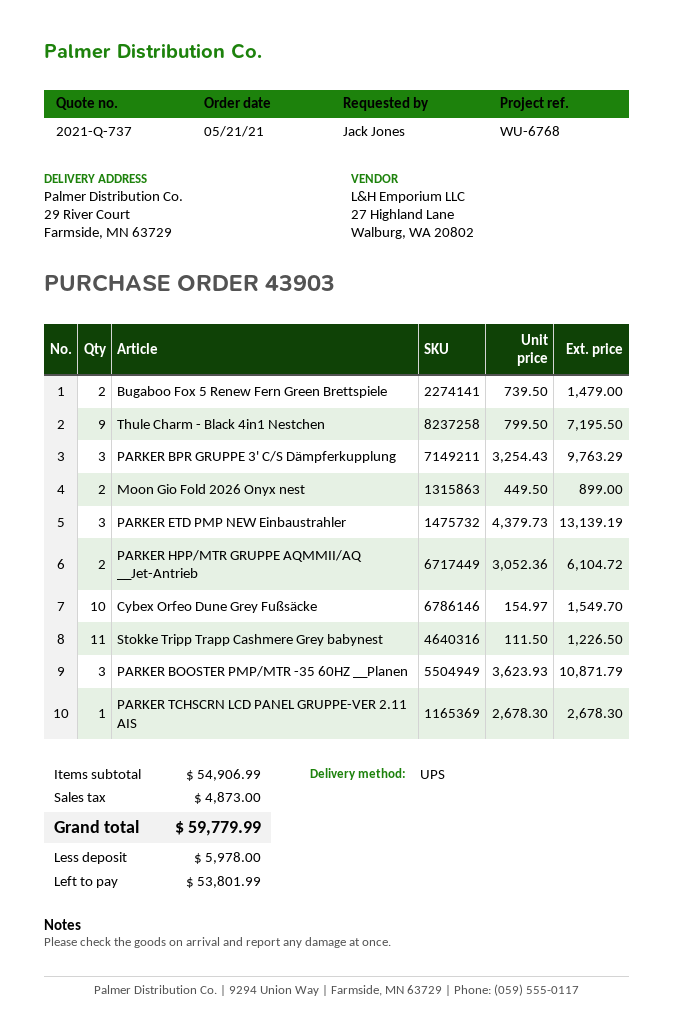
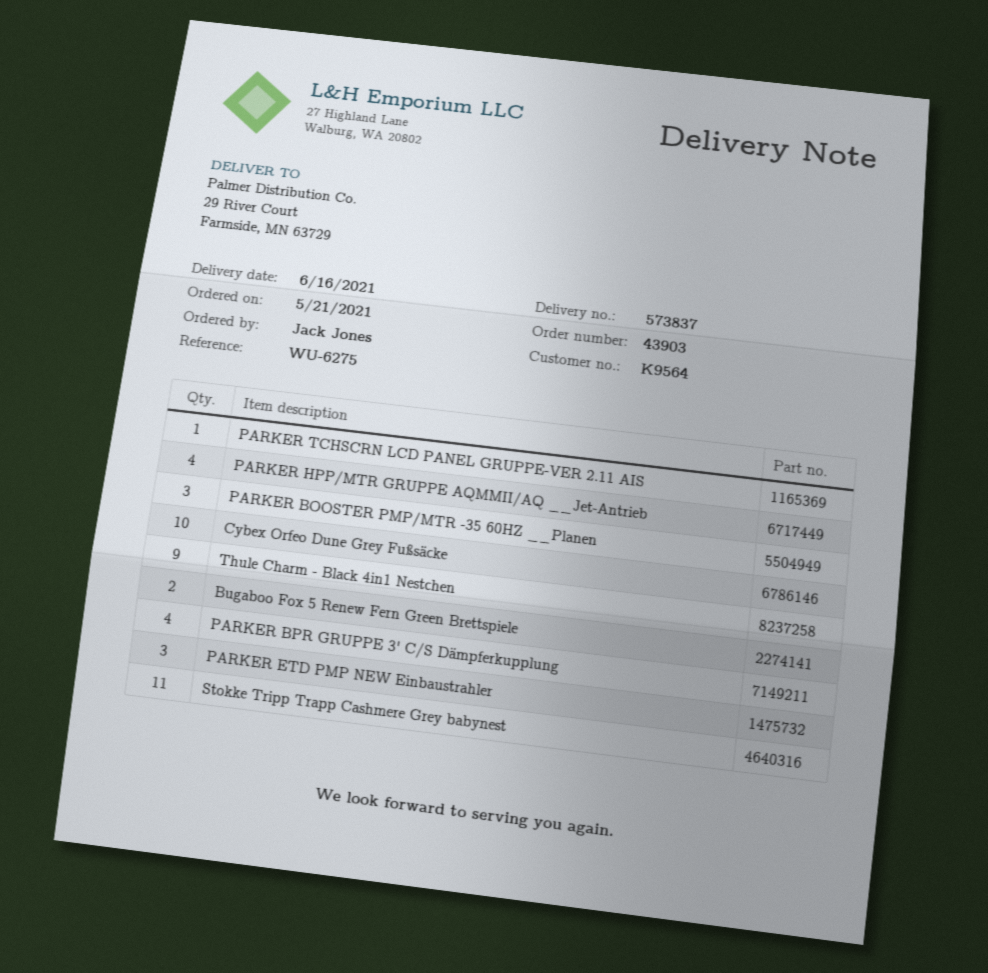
reference: WU-6768 -> WU-6275
PARKER BPR GRUPPE 3' C/S Dämpferkupplung: 3 -> 4
Moon Gio Fold 2026 Onyx nest: 2 -> none
PARKER HPP/MTR GRUPPE AQMMII/AQ __Jet-Antrieb: 2 -> 4

